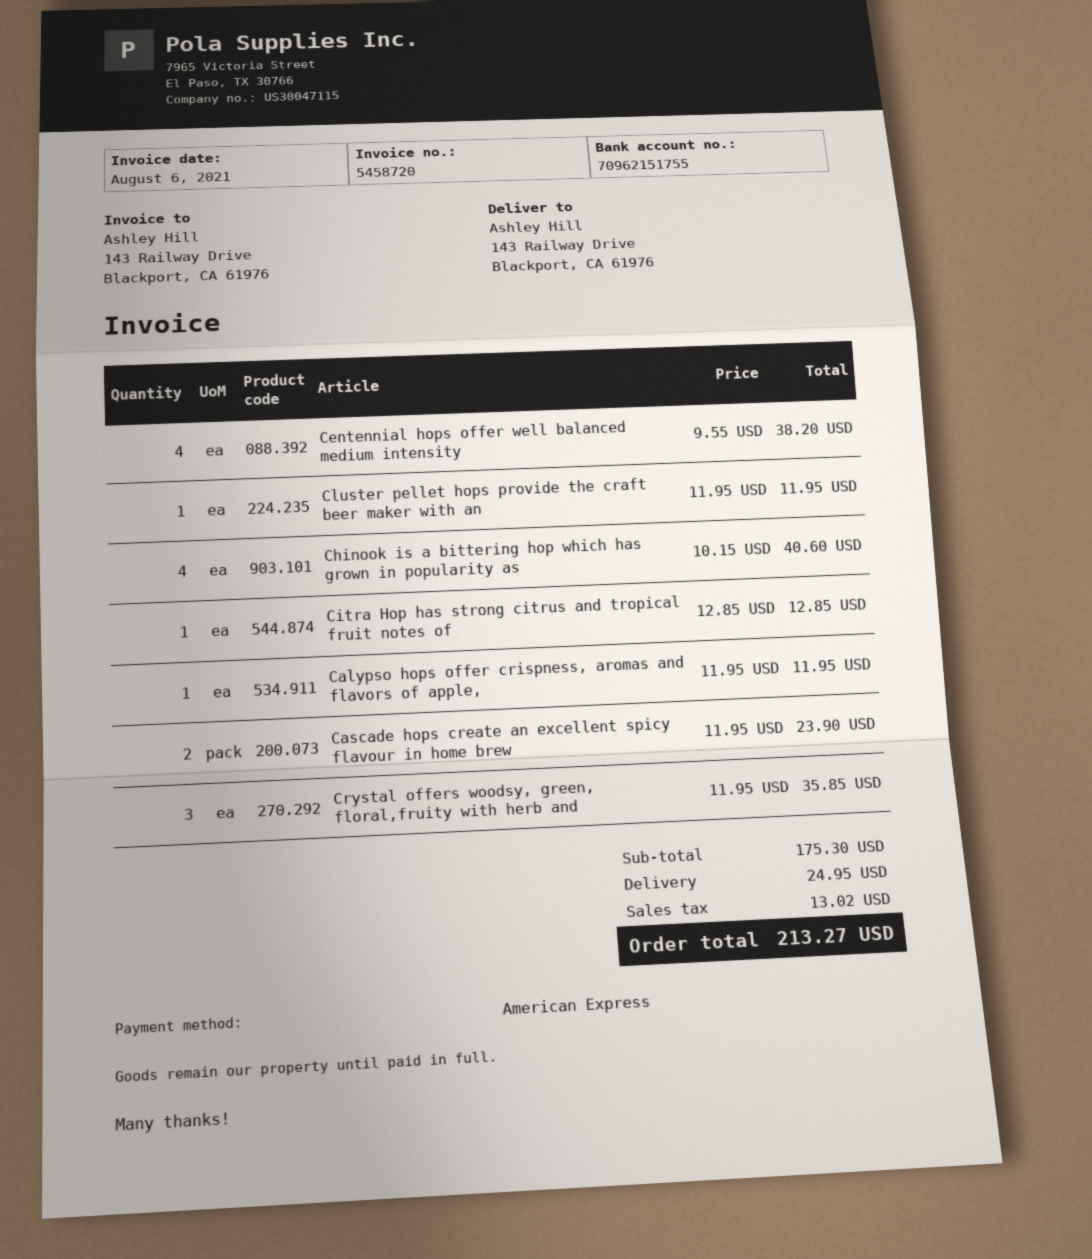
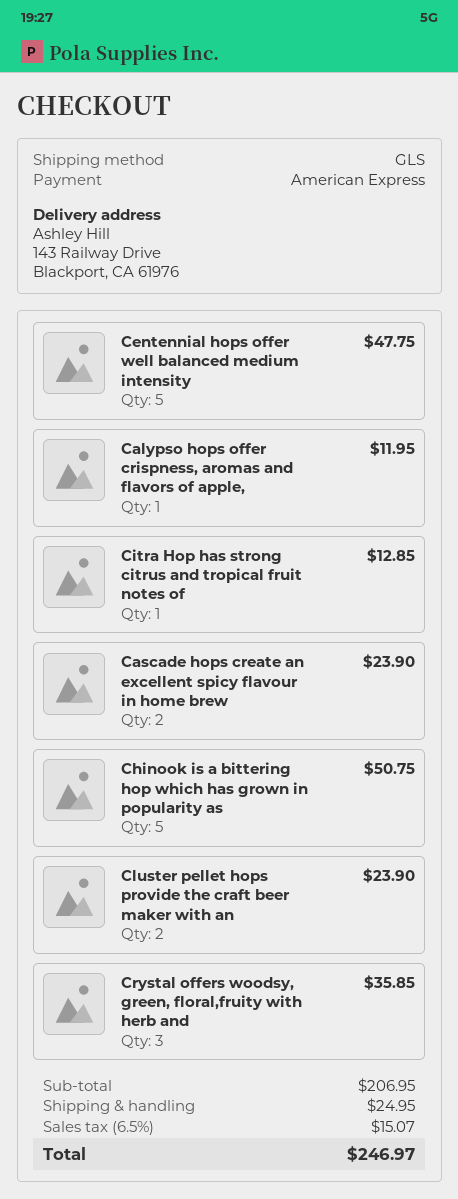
Centennial hops offer well balanced medium intensity: 4 for 38.20 -> 5 for 47.75
Cluster pellet hops provide the craft beer maker with an: 1 for 11.95 -> 2 for 23.90
Chinook is a bittering hop which has grown in popularity as: 4 for 40.60 -> 5 for 50.75
subtotal: 175.30 -> 206.95
tax: 13.02 -> 15.07
total: 213.27 -> 246.97

